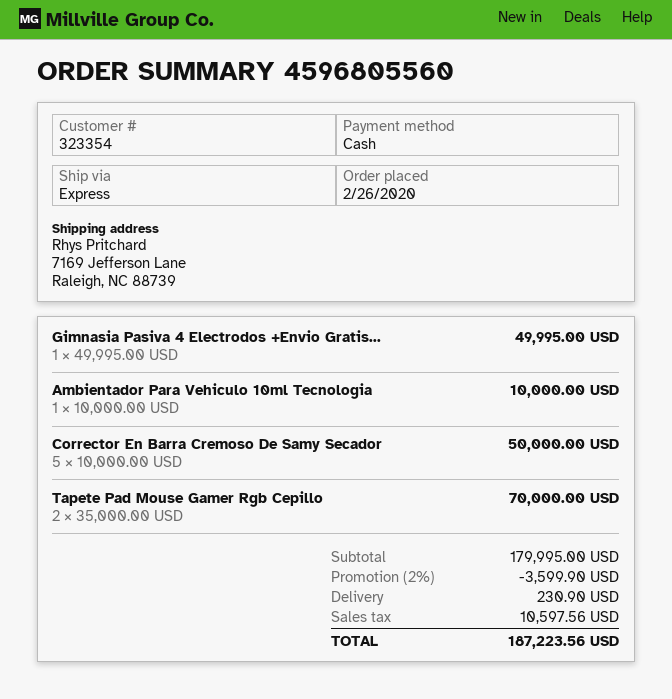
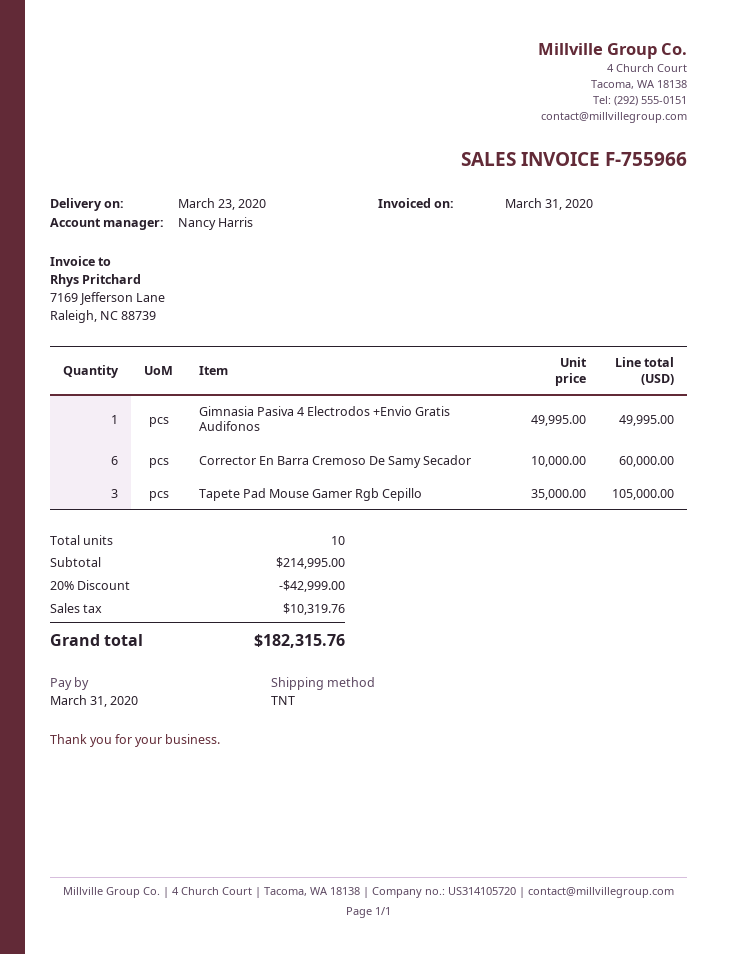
shipping method: express -> TNT
Ambientador Para Vehiculo 10ml Tecnologia: 1 x 10000.00 = 10000.00 -> none
Corrector En Barra Cremoso De Samy Secador: 5 x 10000.00 = 50000.00 -> 6 x 10000.00 = 60000.00
Tapete Pad Mouse Gamer Rgb Cepillo: 2 x 35000.00 = 70000.00 -> 3 x 35000.00 = 105000.00
subtotal: 179995.00 -> 214995.00
discount: 2% = 3599.90 -> 20% = 42999.00
shipping: 230.90 -> none
tax: 10597.56 -> 10319.76
total: 187223.56 -> 182315.76

